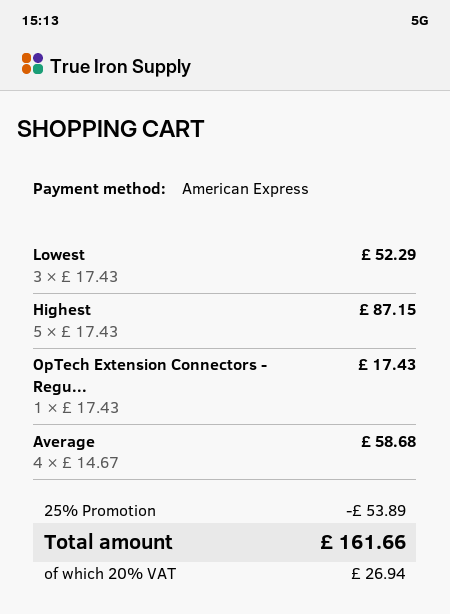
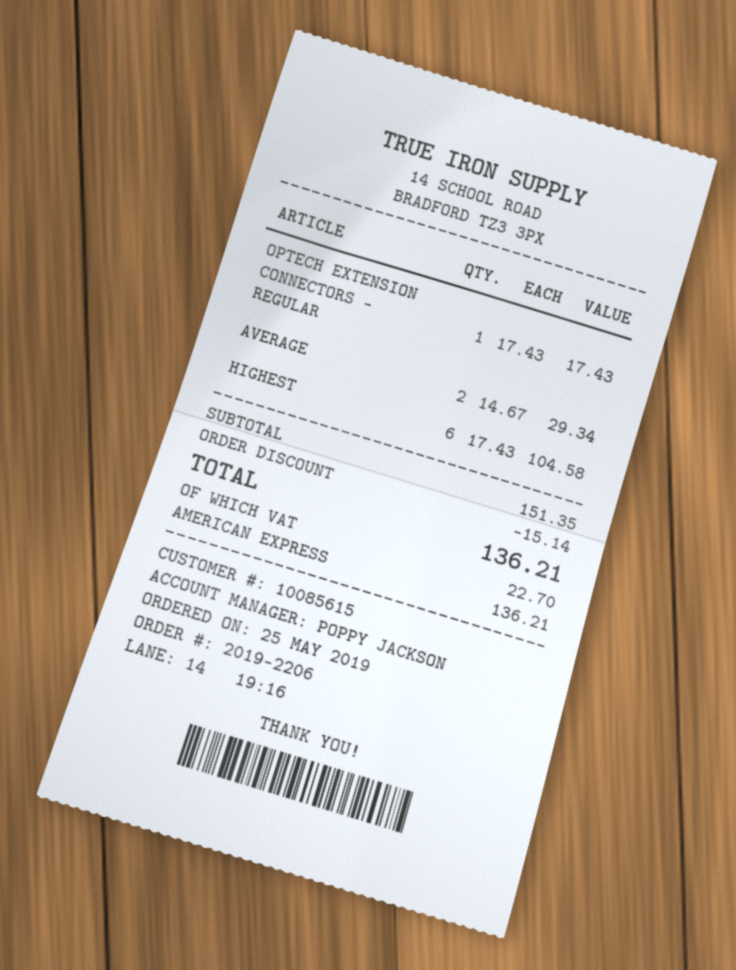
Lowest: 3 x 17.43 = 52.29 -> none
Highest: 5 x 17.43 = 87.15 -> 6 x 17.43 = 104.58
Average: 4 x 14.67 = 58.68 -> 2 x 14.67 = 29.34
discount: 53.89 -> 15.14
tax: 26.94 -> 22.70
total: 161.66 -> 136.21

